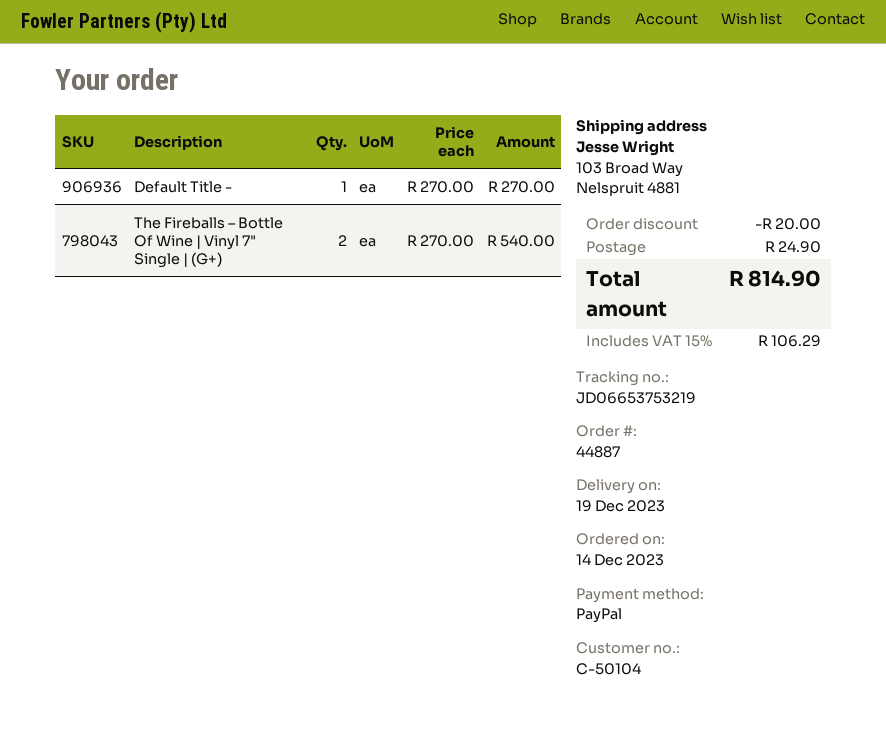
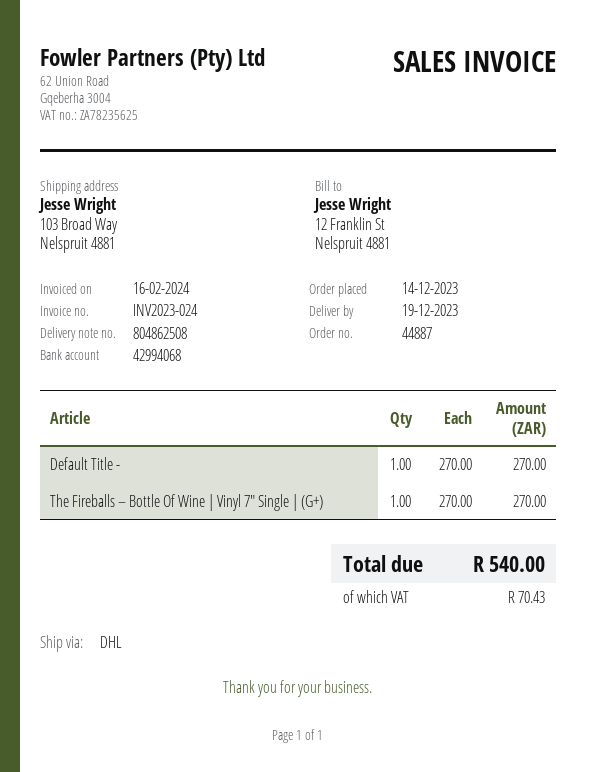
The Fireballs – Bottle Of Wine | Vinyl 7" Single | (G+): 2 x 270.00 = 540.00 -> 1 x 270.00 = 270.00
discount: 20.00 -> none
shipping: 24.90 -> none
tax: 106.29 -> 70.43
total: 814.90 -> 540.00

